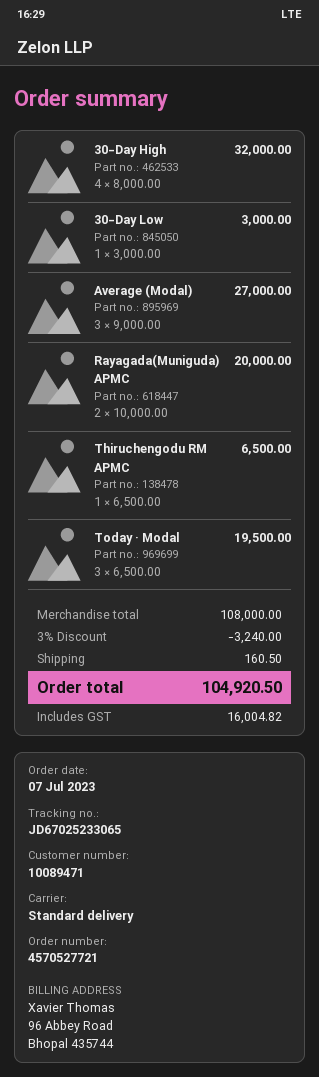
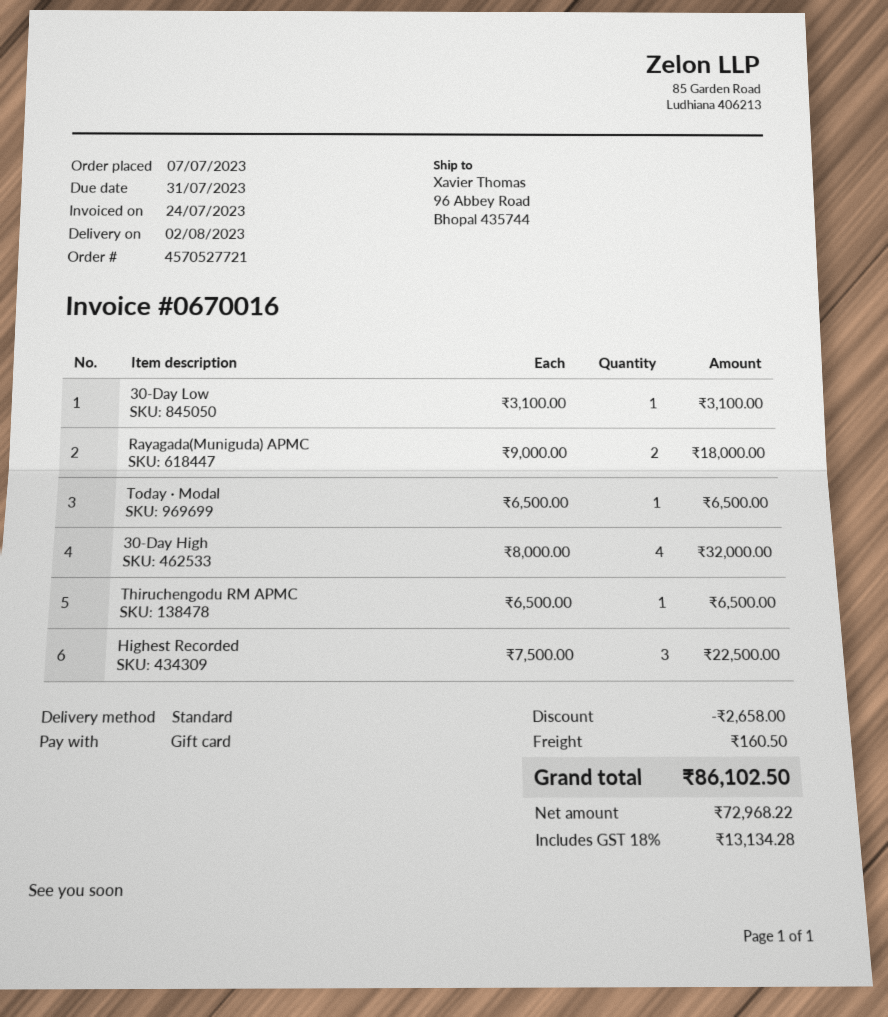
30-Day Low: 1 x 3000.00 = 3000.00 -> 1 x 3100.00 = 3100.00
Average (Modal): 3 x 9000.00 = 27000.00 -> none
Rayagada(Muniguda) APMC: 2 x 10000.00 = 20000.00 -> 2 x 9000.00 = 18000.00
Today · Modal: 3 x 6500.00 = 19500.00 -> 1 x 6500.00 = 6500.00
Highest Recorded: none -> 3 x 7500.00 = 22500.00
discount: 3240.00 -> 2658.00
tax: 16004.82 -> 13134.28
total: 104920.50 -> 86102.50

